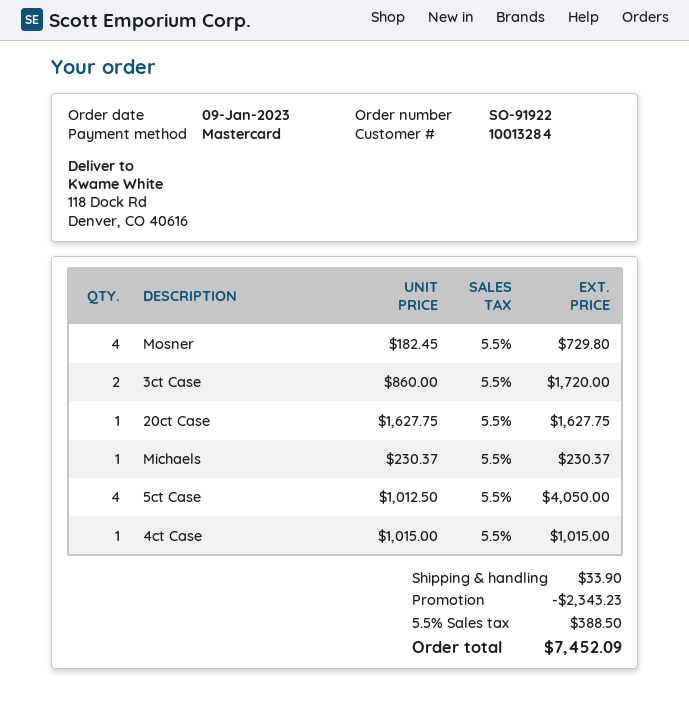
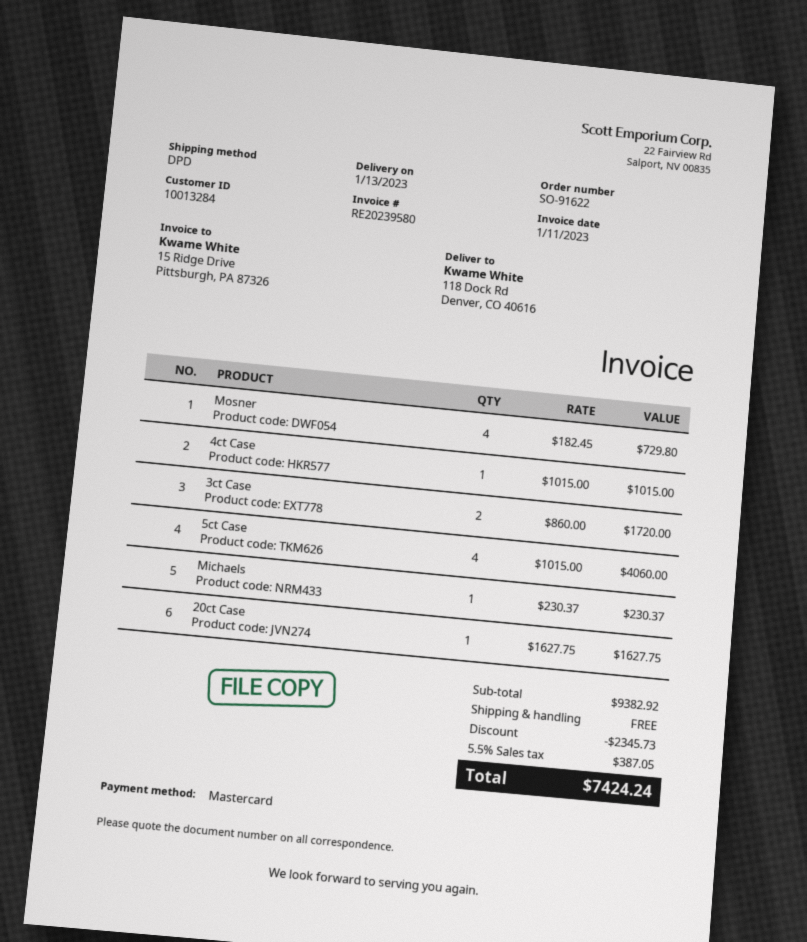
order number: SO-91922 -> SO-91622
5ct Case: 4 x 1012.50 = 4050.00 -> 4 x 1015.00 = 4060.00
discount: 2343.23 -> 2345.73
shipping: 33.90 -> 0.00
tax: 5.5% = 388.50 -> 5.5% = 387.05
total: 7452.09 -> 7424.24

